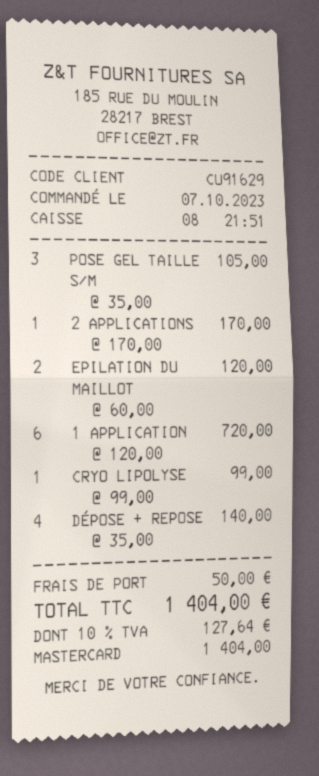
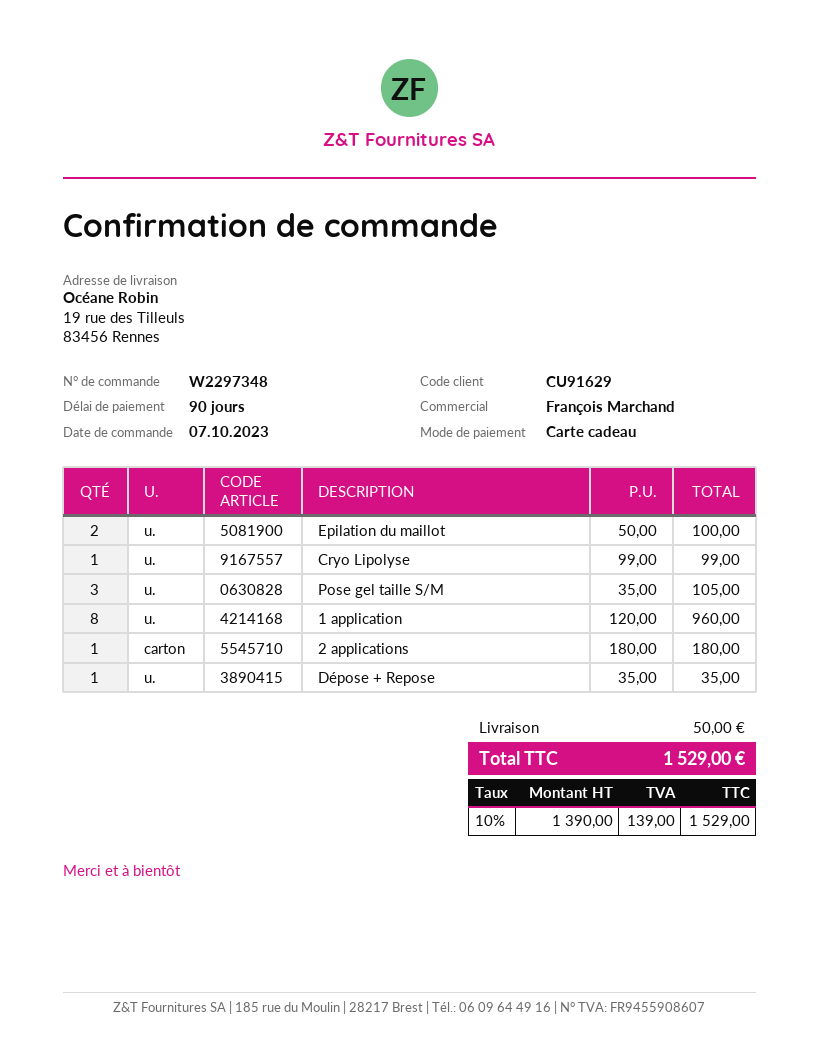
payment method: Mastercard -> gift card
2 APPLICATIONS: 1 x 170.00 = 170.00 -> 1 x 180.00 = 180.00
EPILATION DU MAILLOT: 2 x 60.00 = 120.00 -> 2 x 50.00 = 100.00
1 APPLICATION: 6 x 120.00 = 720.00 -> 8 x 120.00 = 960.00
DÉPOSE + REPOSE: 4 x 35.00 = 140.00 -> 1 x 35.00 = 35.00
tax: 10% = 127.64 -> 10% = 139.00
total: 1404.00 -> 1529.00

